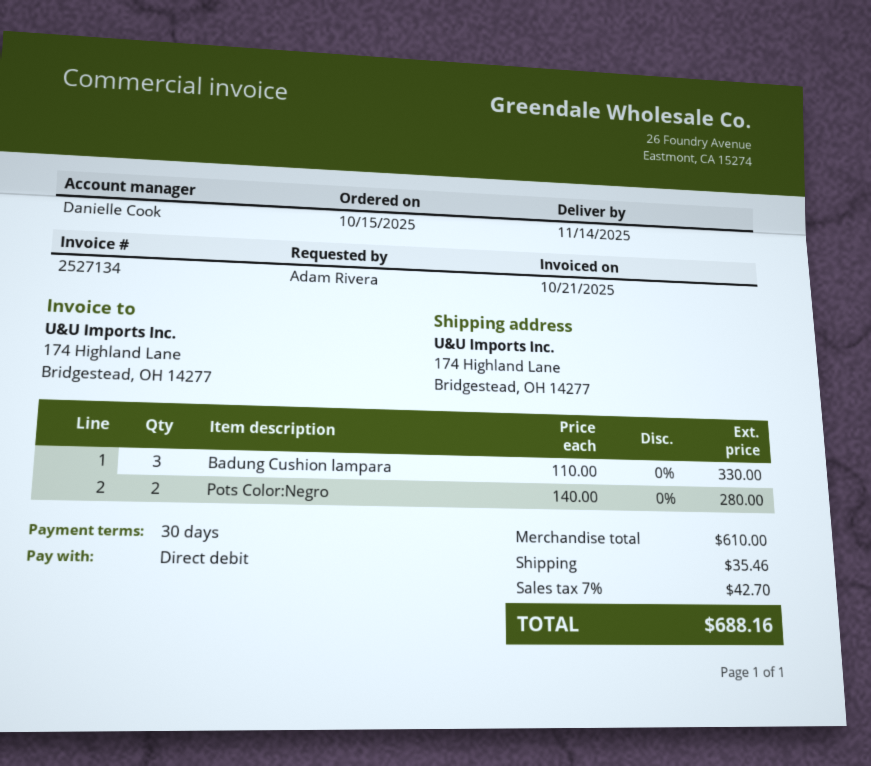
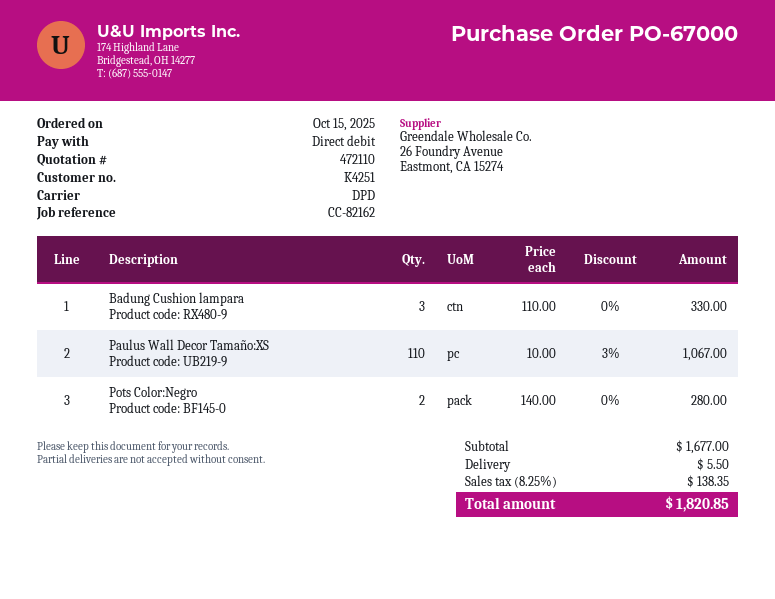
Paulus Wall Decor Tamaño:XS: none -> 110 x 10.00 - 3% = 1067.00
subtotal: 610.00 -> 1677.00
shipping: 35.46 -> 5.50
tax: 7% = 42.70 -> 8.25% = 138.35
total: 688.16 -> 1820.85

